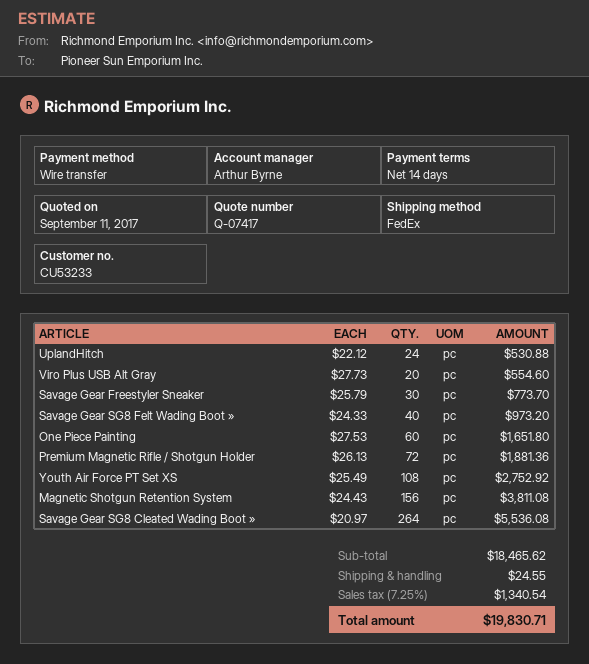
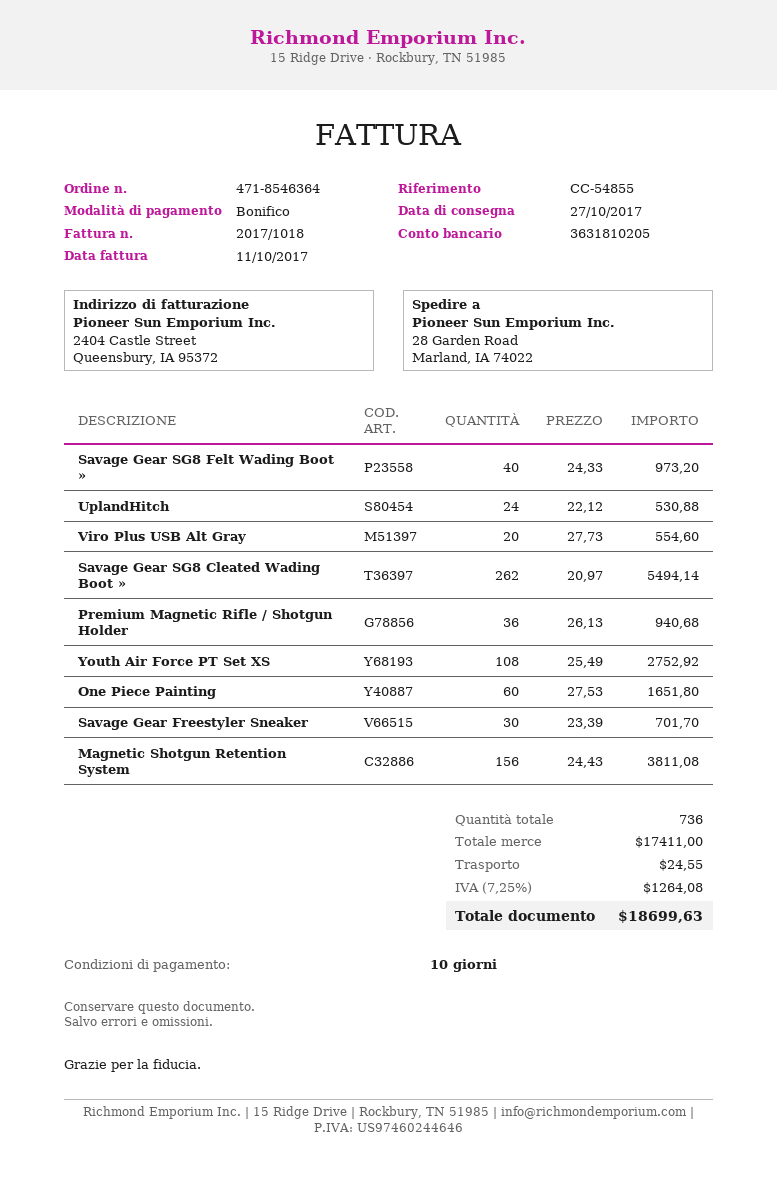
payment terms: 14 days -> 10 days
Savage Gear Freestyler Sneaker: 30 x 25.79 = 773.70 -> 30 x 23.39 = 701.70
Premium Magnetic Rifle / Shotgun Holder: 72 x 26.13 = 1881.36 -> 36 x 26.13 = 940.68
Savage Gear SG8 Cleated Wading Boot »: 264 x 20.97 = 5536.08 -> 262 x 20.97 = 5494.14
subtotal: 18465.62 -> 17411.00
tax: 7.25% = 1340.54 -> 7.25% = 1264.08
total: 19830.71 -> 18699.63

